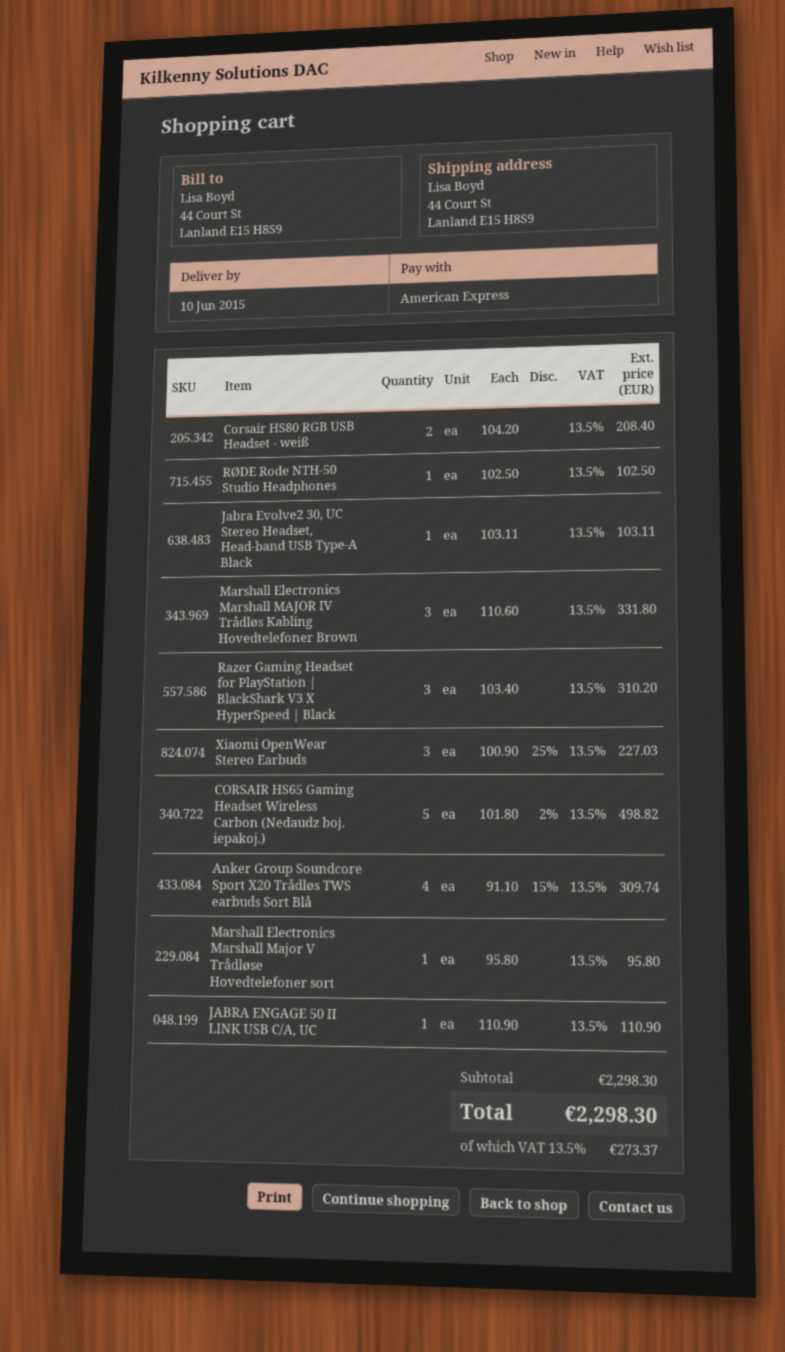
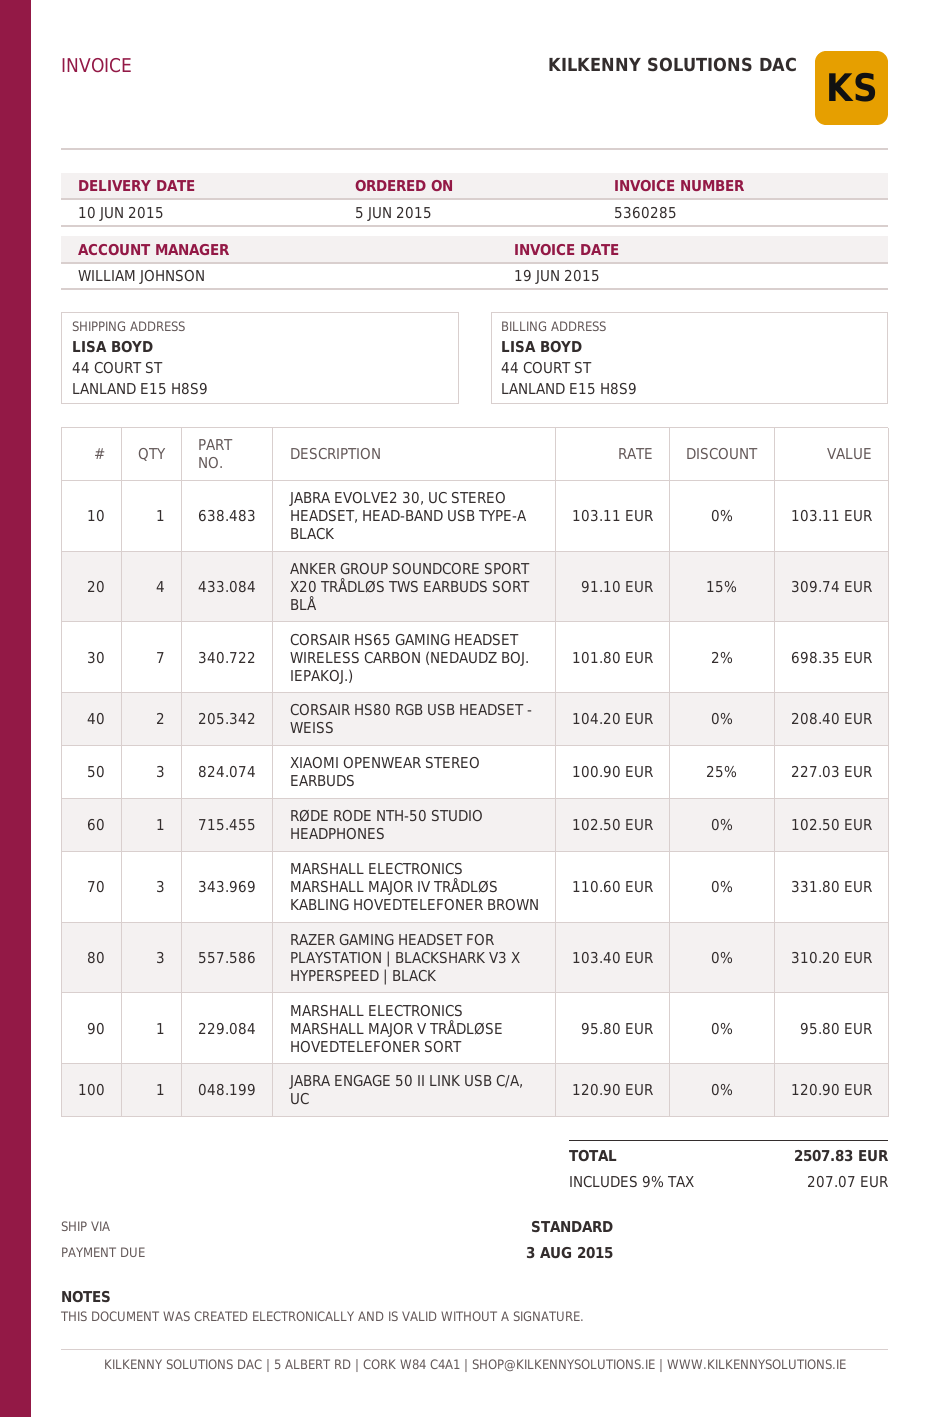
CORSAIR HS65 Gaming Headset Wireless Carbon (Nedaudz boj. iepakoj.): 5 x 101.80 - 2% = 498.82 -> 7 x 101.80 - 2% = 698.35
JABRA ENGAGE 50 II LINK USB C/A, UC: 1 x 110.90 = 110.90 -> 1 x 120.90 = 120.90
tax: 13.5% = 273.37 -> 9% = 207.07
total: 2298.30 -> 2507.83

